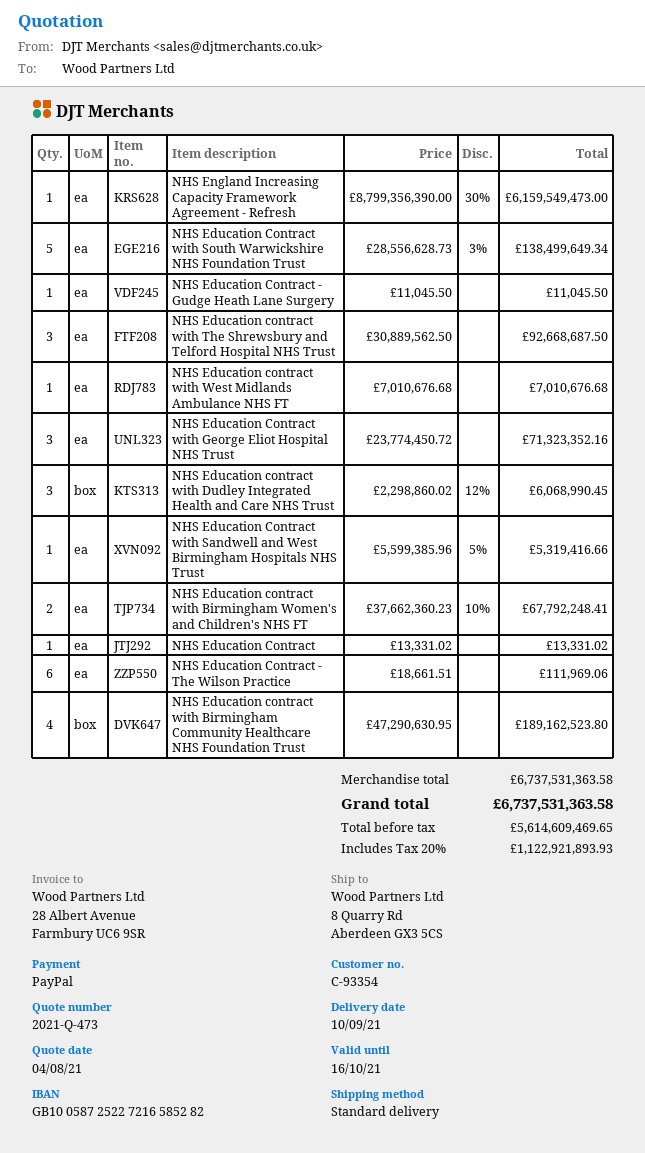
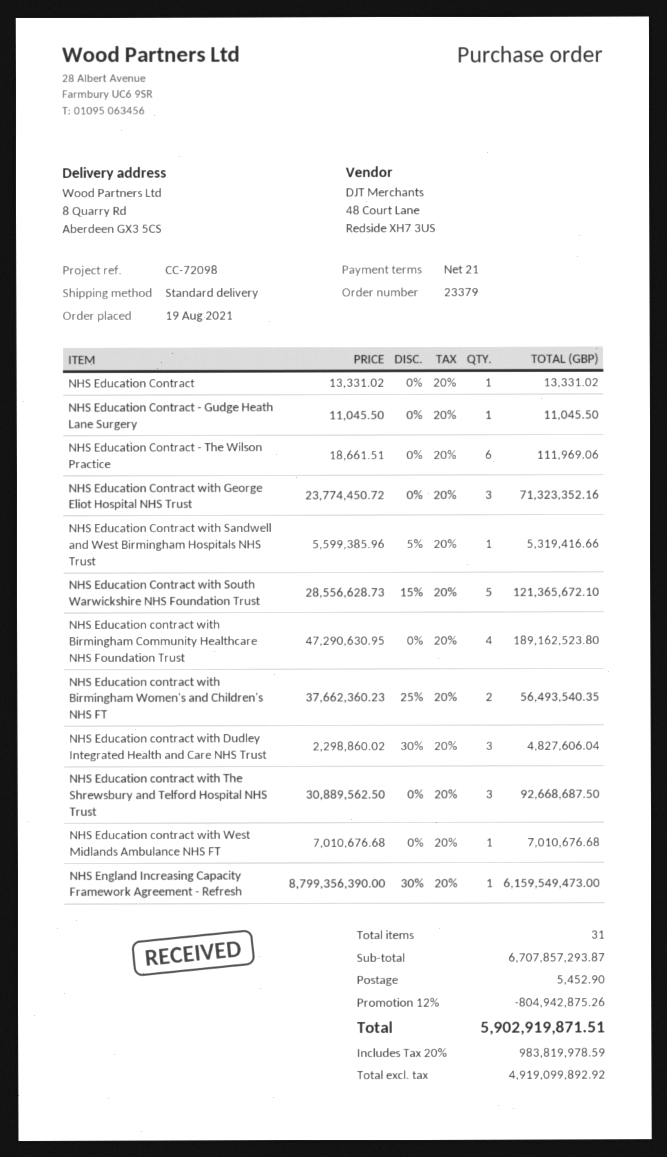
NHS Education Contract with South Warwickshire NHS Foundation Trust: 5 x 28556628.73 - 3% = 138499649.34 -> 5 x 28556628.73 - 15% = 121365672.10
NHS Education contract with Dudley Integrated Health and Care NHS Trust: 3 x 2298860.02 - 12% = 6068990.45 -> 3 x 2298860.02 - 30% = 4827606.04
NHS Education contract with Birmingham Women's and Children's NHS FT: 2 x 37662360.23 - 10% = 67792248.41 -> 2 x 37662360.23 - 25% = 56493540.35
subtotal: 6737531363.58 -> 6707857293.87
discount: none -> 12% = 804942875.26
shipping: none -> 5452.90
net: 5614609469.65 -> 4919099892.92
tax: 20% = 1122921893.93 -> 20% = 983819978.59
total: 6737531363.58 -> 5902919871.51

